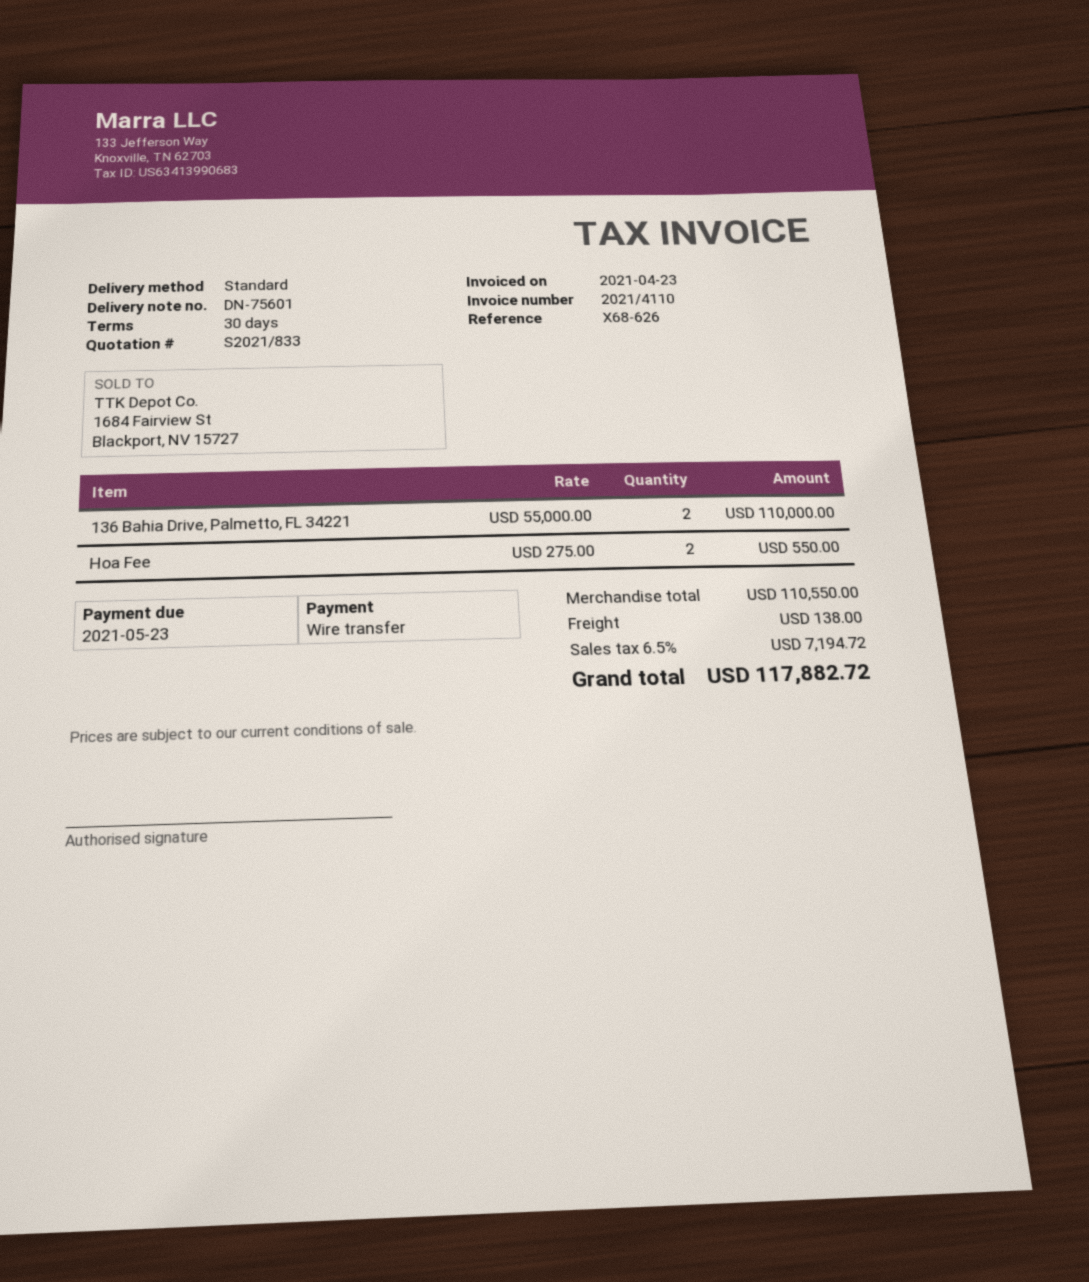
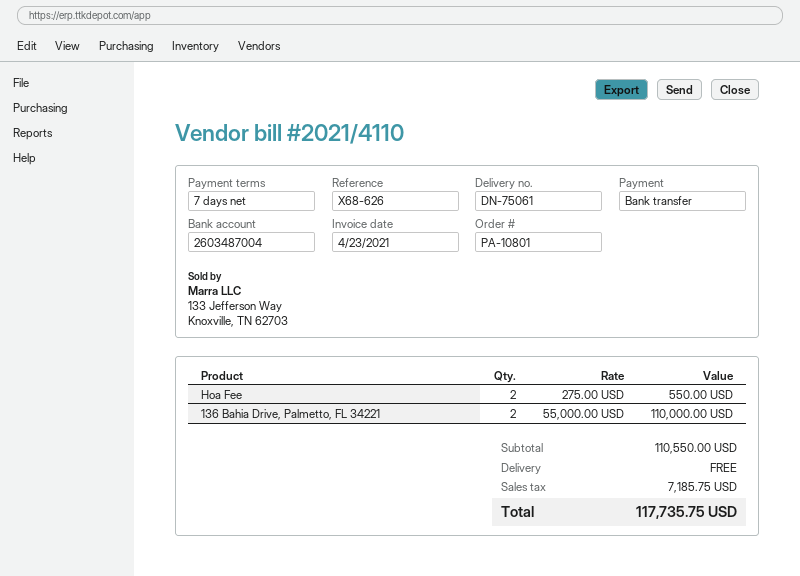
delivery note number: DN-75601 -> DN-75061
payment terms: 30 days -> 7 days
shipping: 138.00 -> 0.00
tax: 7194.72 -> 7185.75
total: 117882.72 -> 117735.75

